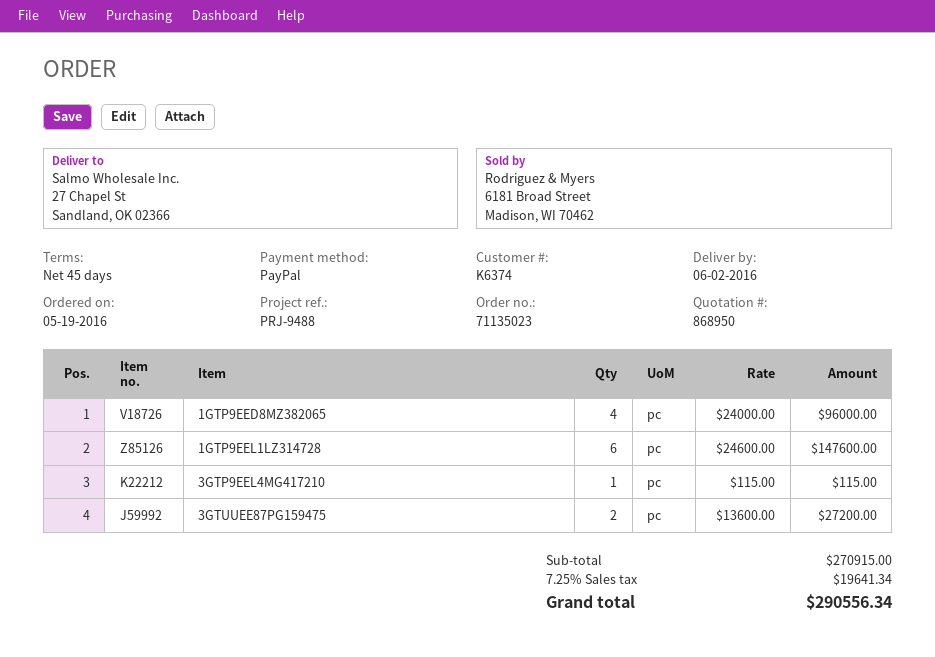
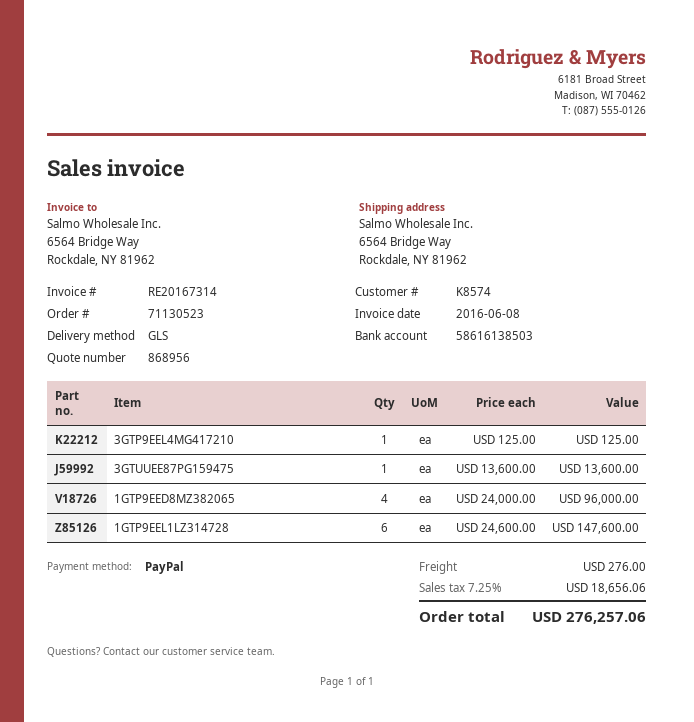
quote number: 868950 -> 868956
order number: 71135023 -> 71130523
customer number: K6374 -> K8574
ship to: 27 Chapel St, Sandland, OK 02366 -> 6564 Bridge Way, Rockdale, NY 81962
3GTP9EEL4MG417210: 1 x 115.00 = 115.00 -> 1 x 125.00 = 125.00
3GTUUEE87PG159475: 2 x 13600.00 = 27200.00 -> 1 x 13600.00 = 13600.00
shipping: none -> 276.00
tax: 7.25% = 19641.34 -> 7.25% = 18656.06
total: 290556.34 -> 276257.06

